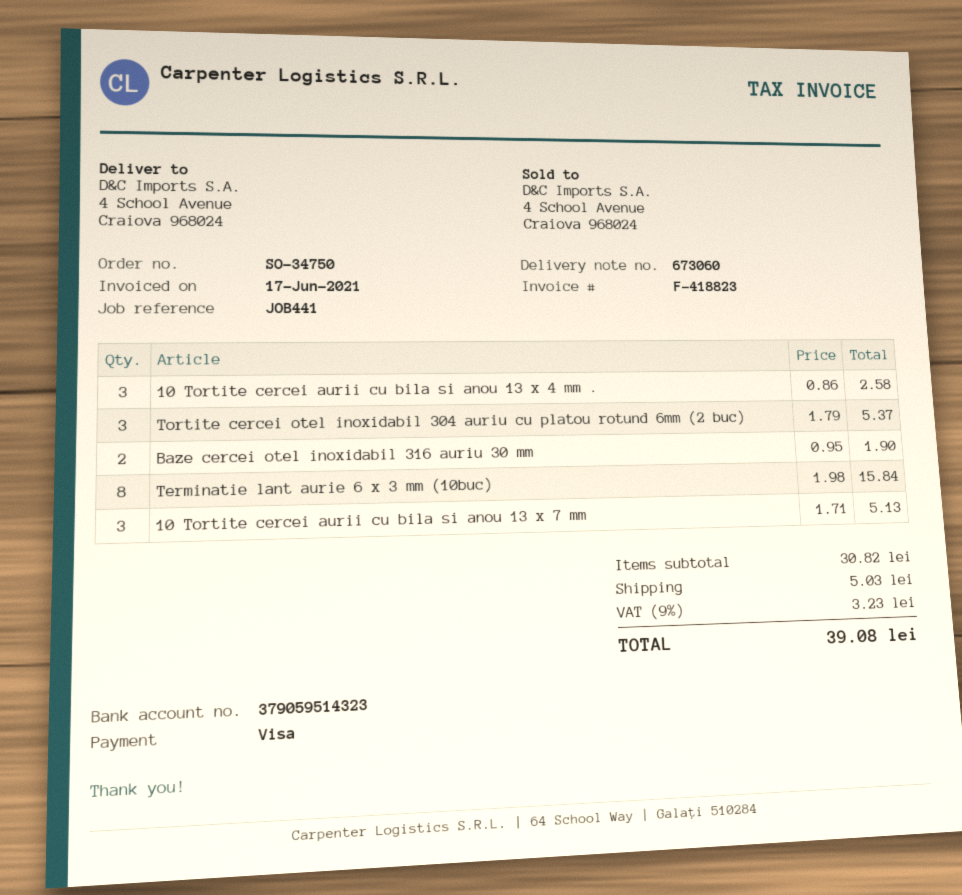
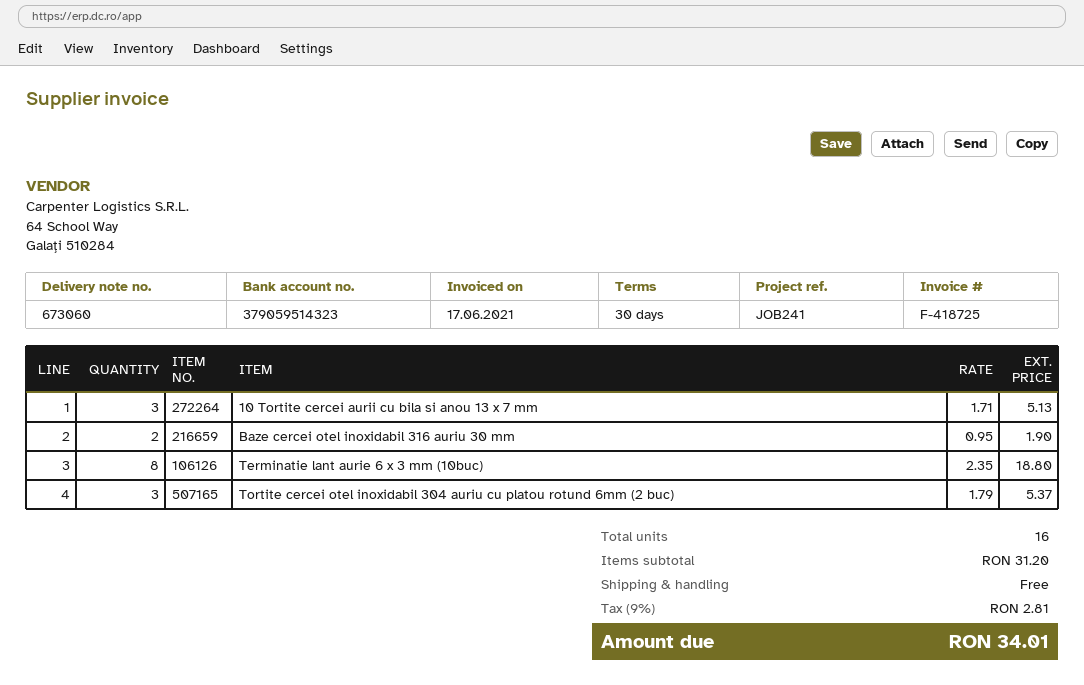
invoice number: F-418823 -> F-418725
reference: JOB441 -> JOB241
10 Tortite cercei aurii cu bila si anou 13 x 4 mm .: 3 x 0.86 = 2.58 -> none
Terminatie lant aurie 6 x 3 mm (10buc): 8 x 1.98 = 15.84 -> 8 x 2.35 = 18.80
subtotal: 30.82 -> 31.20
shipping: 5.03 -> 0.00
tax: 9% = 3.23 -> 9% = 2.81
total: 39.08 -> 34.01

